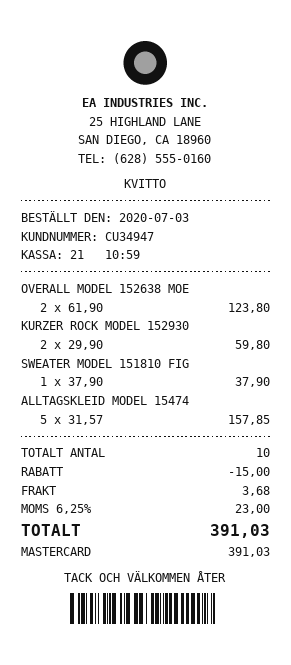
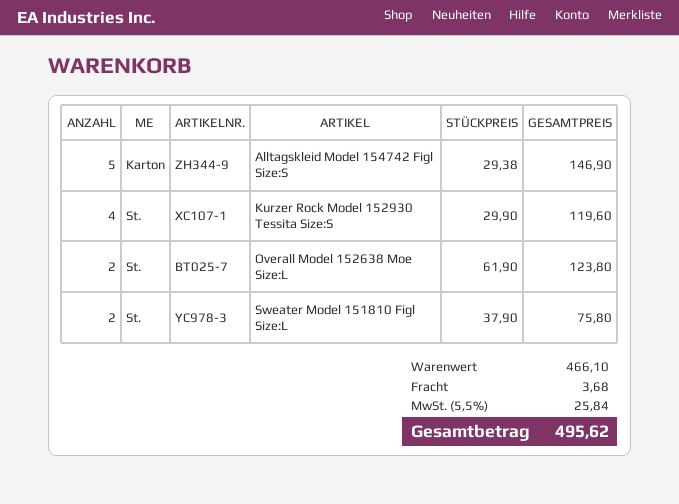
KURZER ROCK MODEL 152930: 2 x 29.90 = 59.80 -> 4 x 29.90 = 119.60
SWEATER MODEL 151810 FIG: 1 x 37.90 = 37.90 -> 2 x 37.90 = 75.80
ALLTAGSKLEID MODEL 15474: 5 x 31.57 = 157.85 -> 5 x 29.38 = 146.90
discount: 15.00 -> none
tax: 6.25% = 23.00 -> 5.5% = 25.84
total: 391.03 -> 495.62

